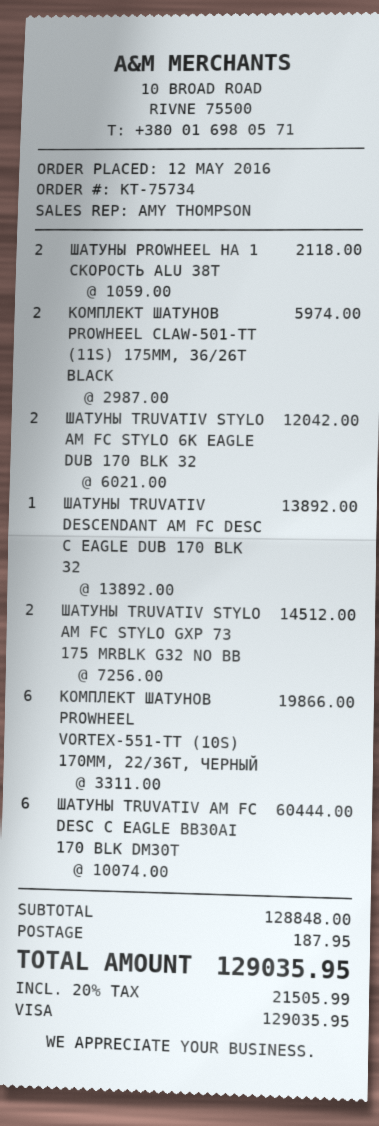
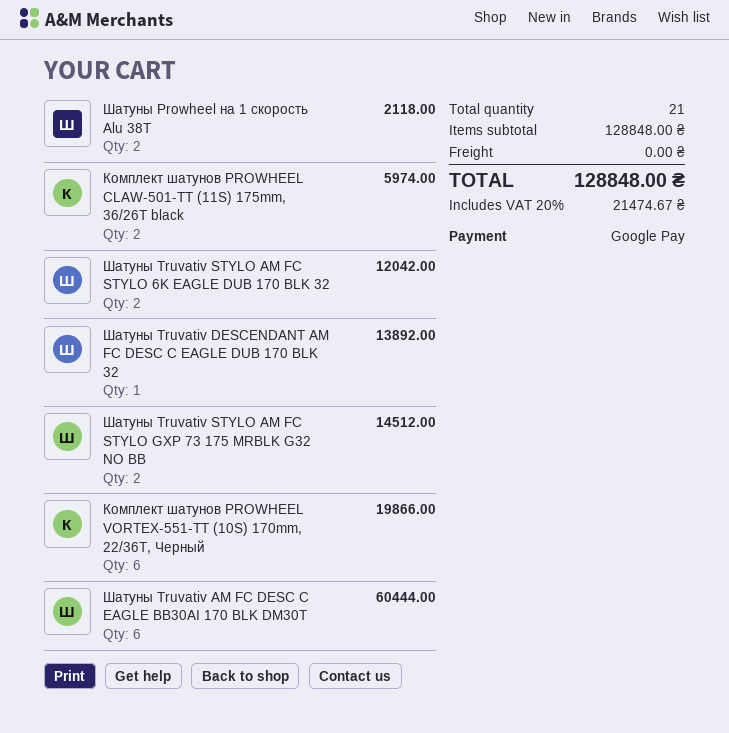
payment method: Visa -> Google Pay
shipping: 187.95 -> 0.00
tax: 20% = 21505.99 -> 20% = 21474.67
total: 129035.95 -> 128848.00

